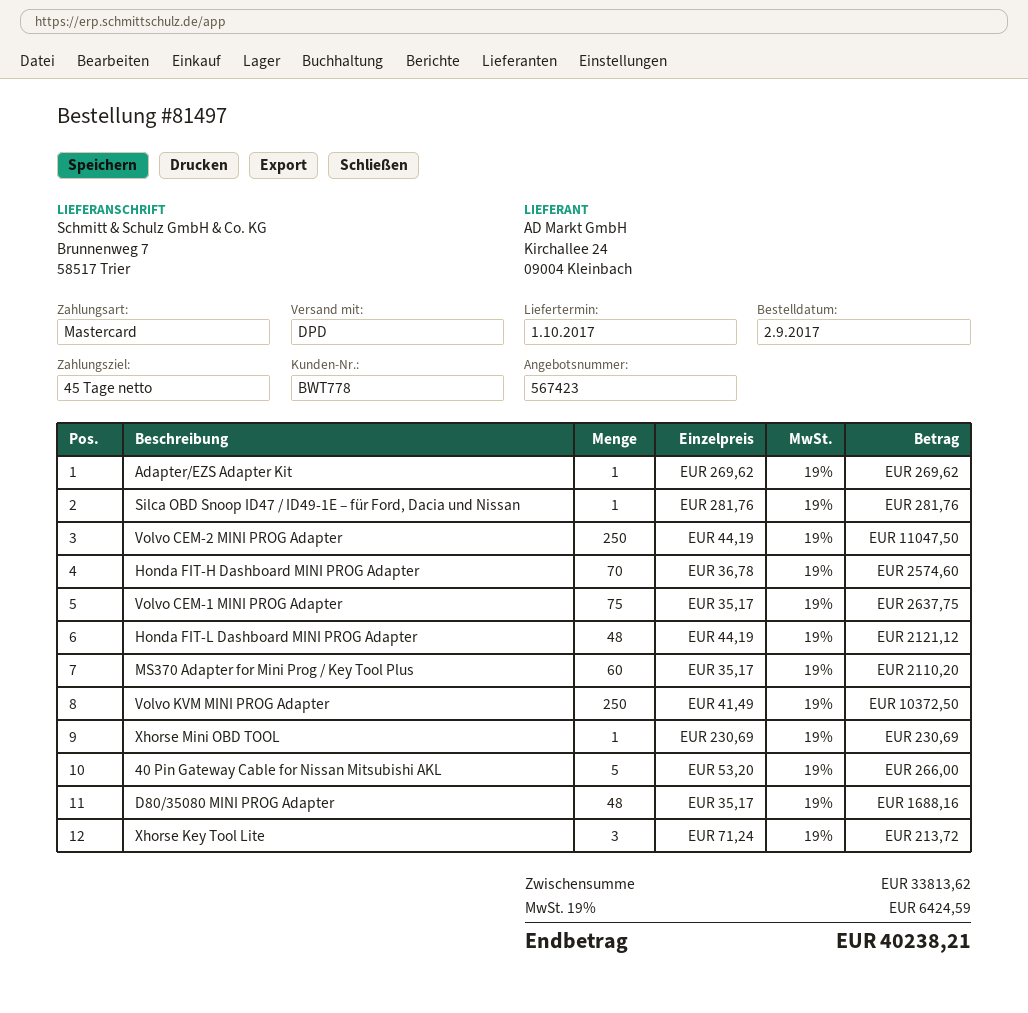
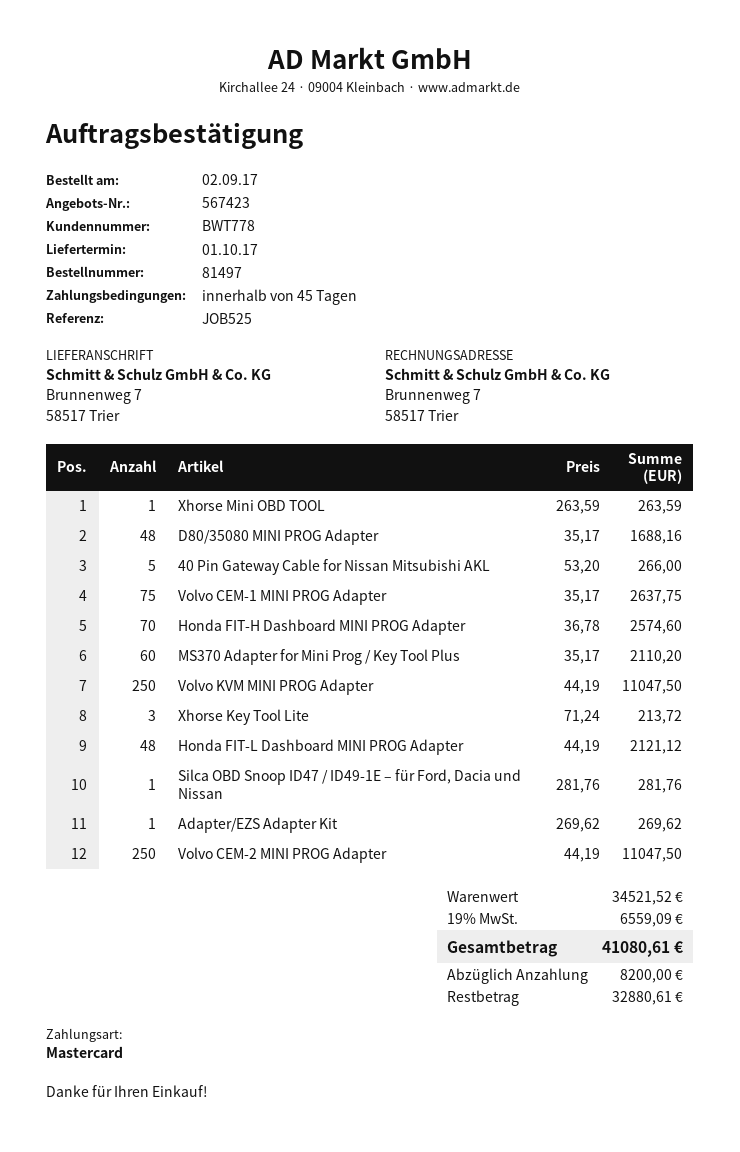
Volvo KVM MINI PROG Adapter: 250 x 41.49 = 10372.50 -> 250 x 44.19 = 11047.50
Xhorse Mini OBD TOOL: 1 x 230.69 = 230.69 -> 1 x 263.59 = 263.59
subtotal: 33813.62 -> 34521.52
tax: 19% = 6424.59 -> 19% = 6559.09
total: 40238.21 -> 41080.61

